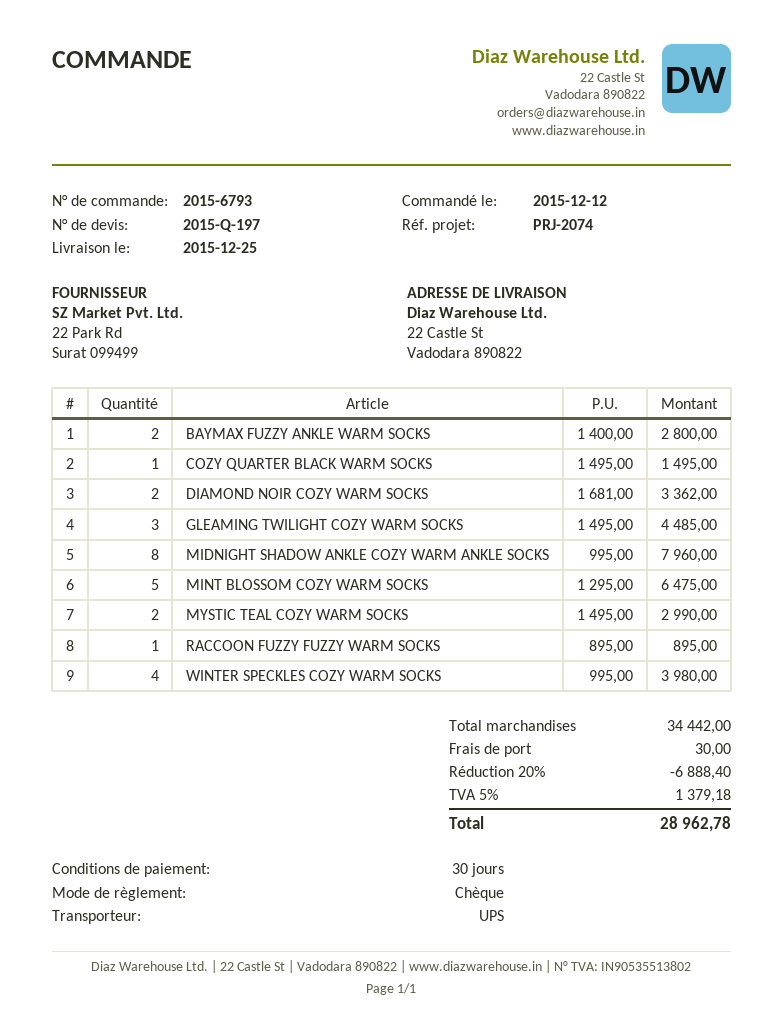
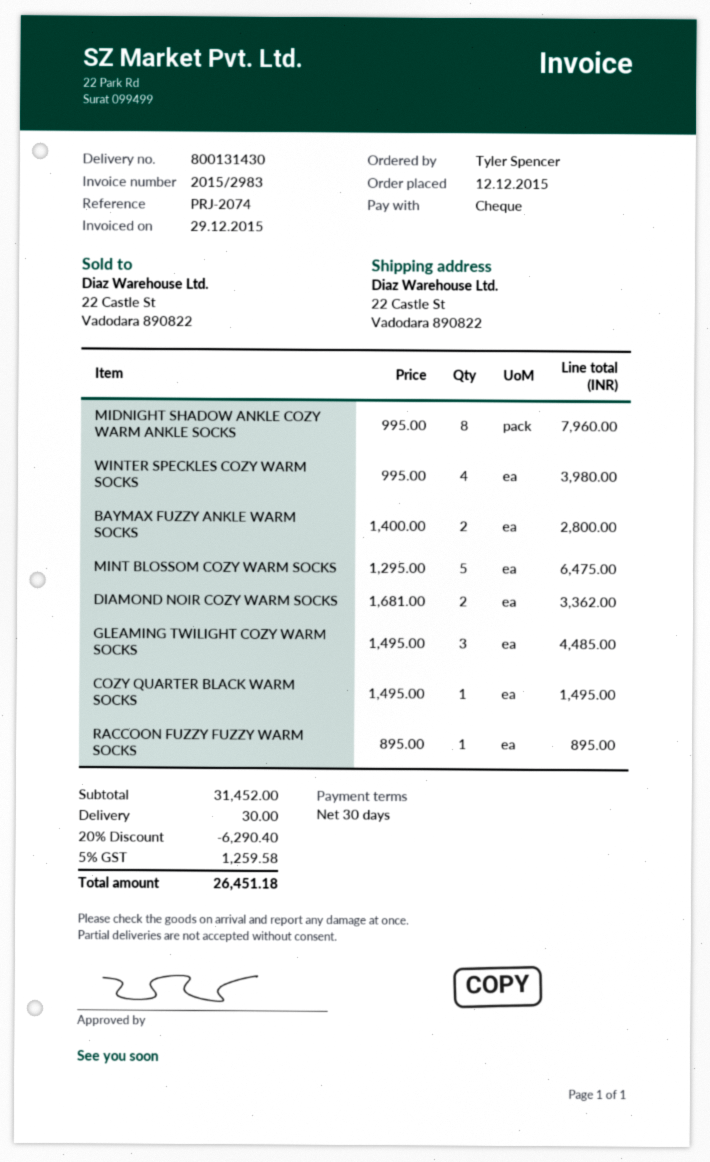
MYSTIC TEAL COZY WARM SOCKS: 2 x 1495.00 = 2990.00 -> none
subtotal: 34442.00 -> 31452.00
discount: 20% = 6888.40 -> 20% = 6290.40
tax: 5% = 1379.18 -> 5% = 1259.58
total: 28962.78 -> 26451.18

